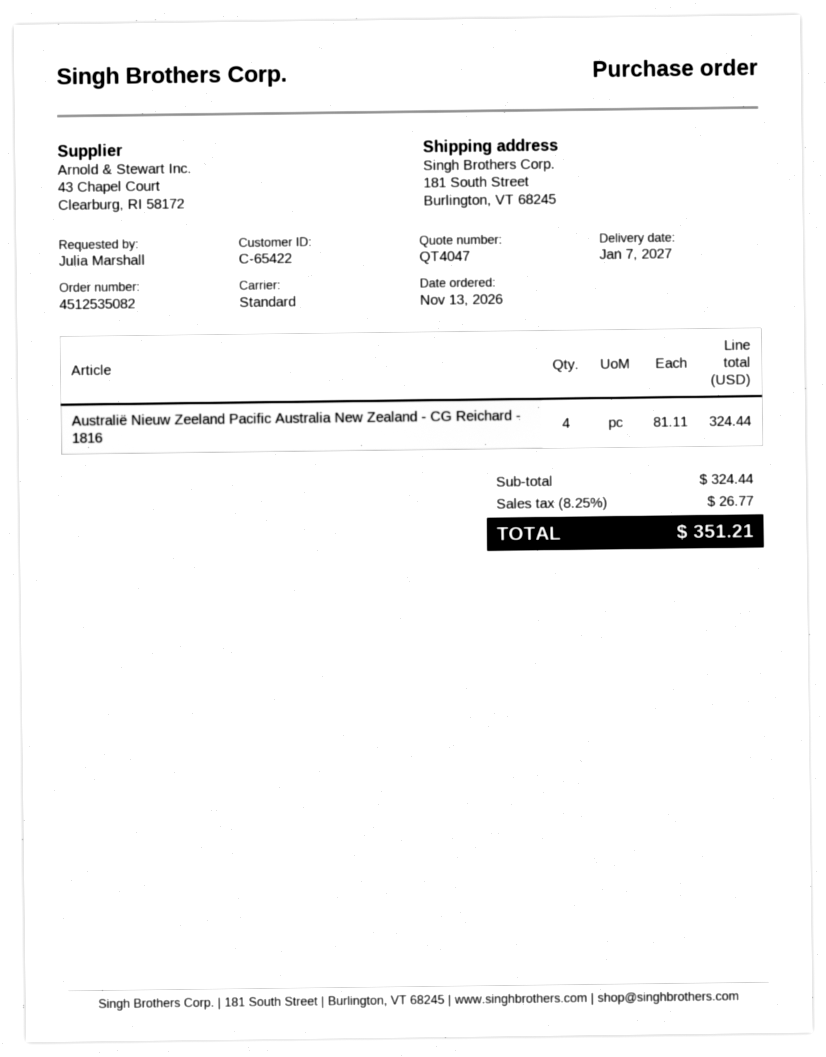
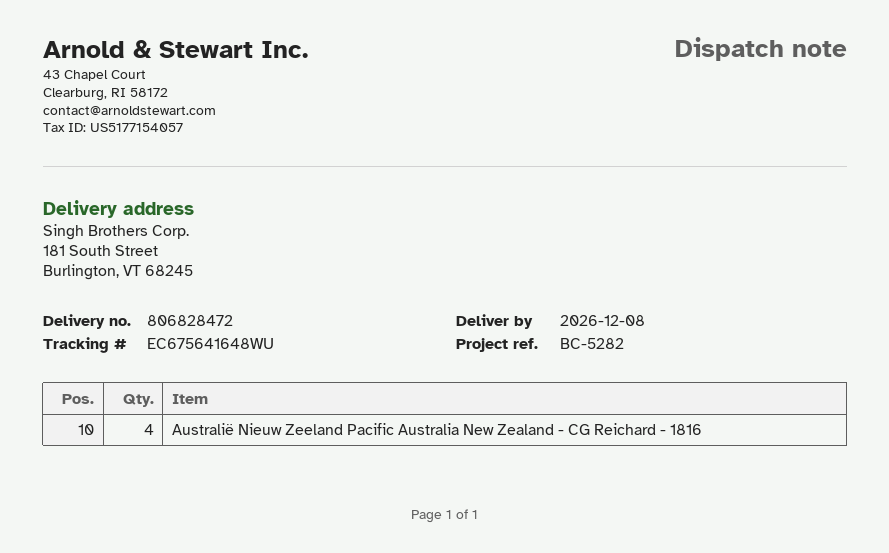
delivery date: 2027-01-07 -> 2026-12-08

